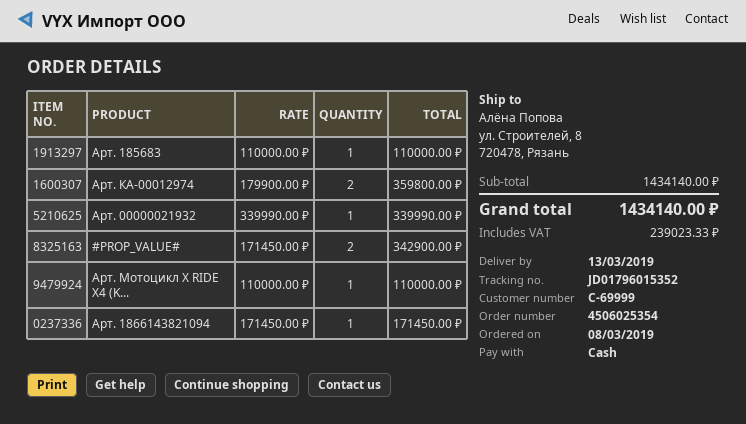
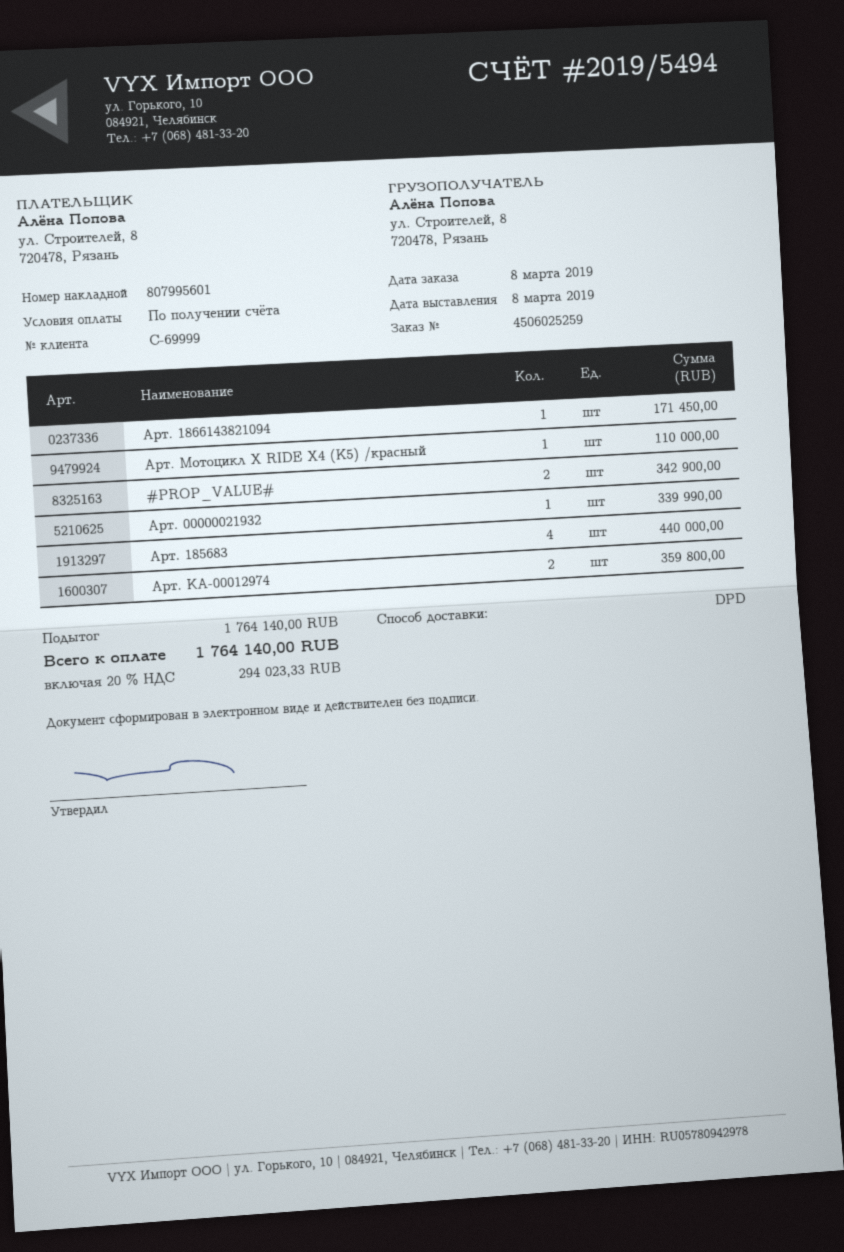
order number: 4506025354 -> 4506025259
Арт. 185683: 1 for 110000.00 -> 4 for 440000.00
subtotal: 1434140.00 -> 1764140.00
tax: 239023.33 -> 294023.33
total: 1434140.00 -> 1764140.00

